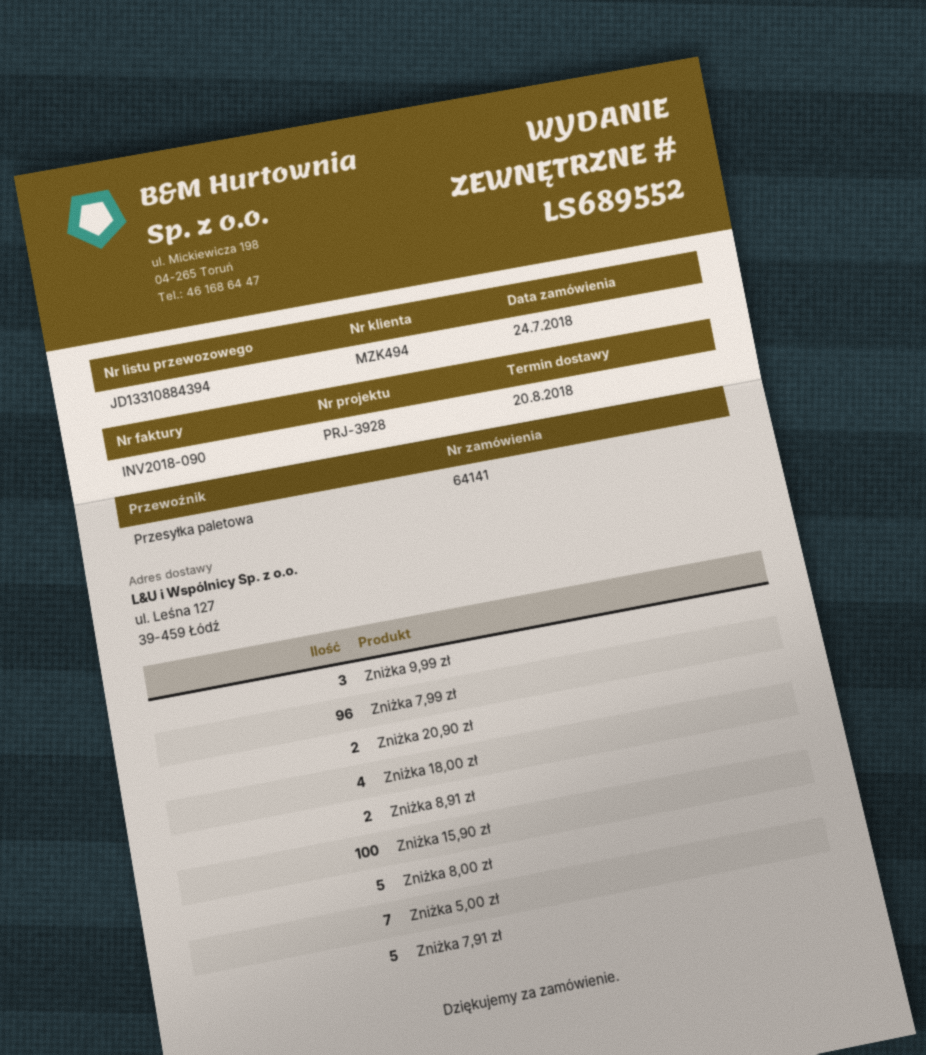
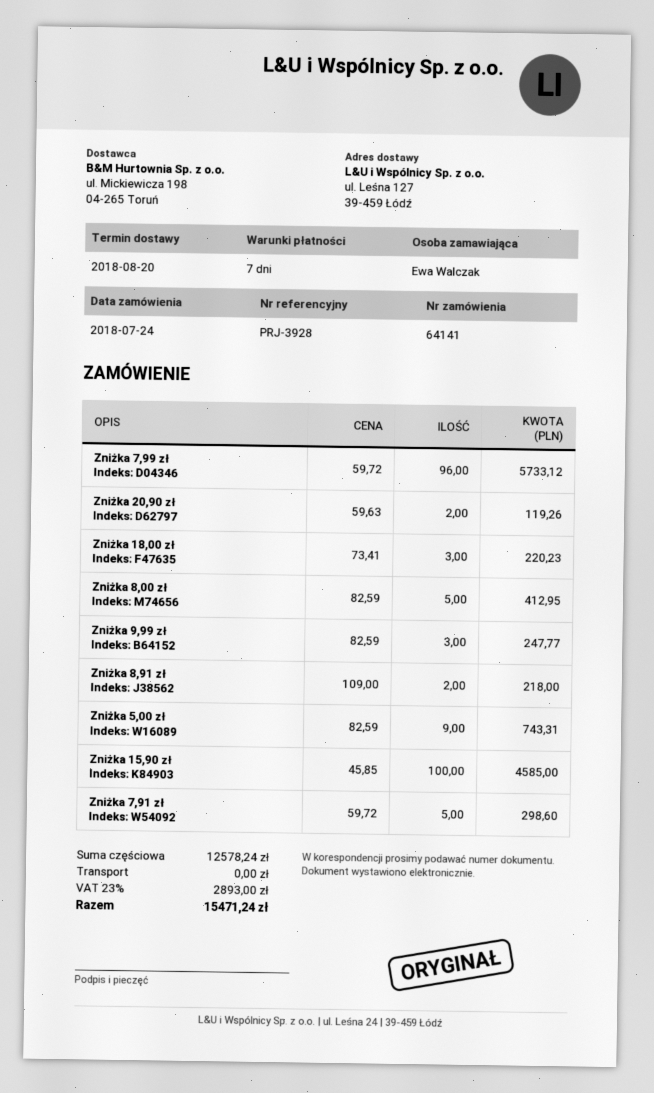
Zniżka 18,00 zł: 4 -> 3
Zniżka 5,00 zł: 7 -> 9

